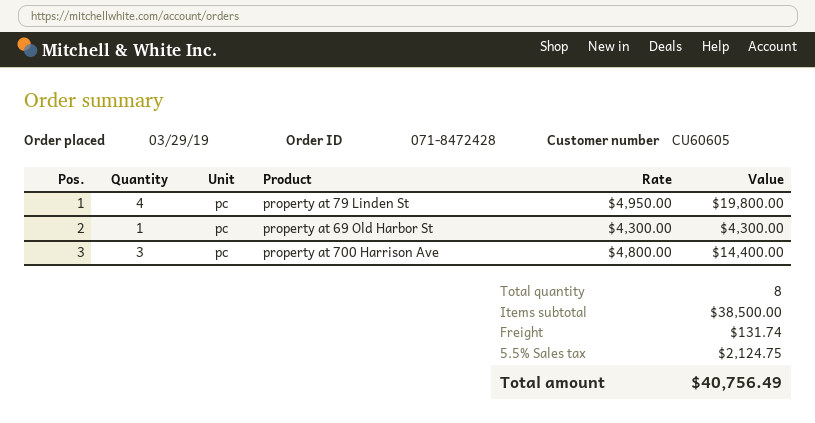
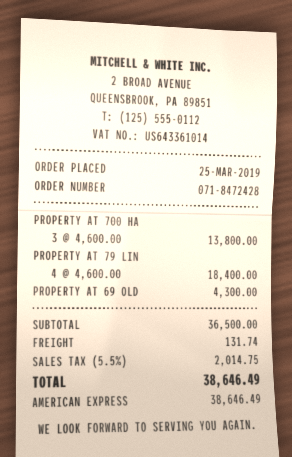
order date: 2019-03-29 -> 2019-03-25
property at 79 Linden St: 4 x 4950.00 = 19800.00 -> 4 x 4600.00 = 18400.00
property at 700 Harrison Ave: 3 x 4800.00 = 14400.00 -> 3 x 4600.00 = 13800.00
subtotal: 38500.00 -> 36500.00
tax: 5.5% = 2124.75 -> 5.5% = 2014.75
total: 40756.49 -> 38646.49

